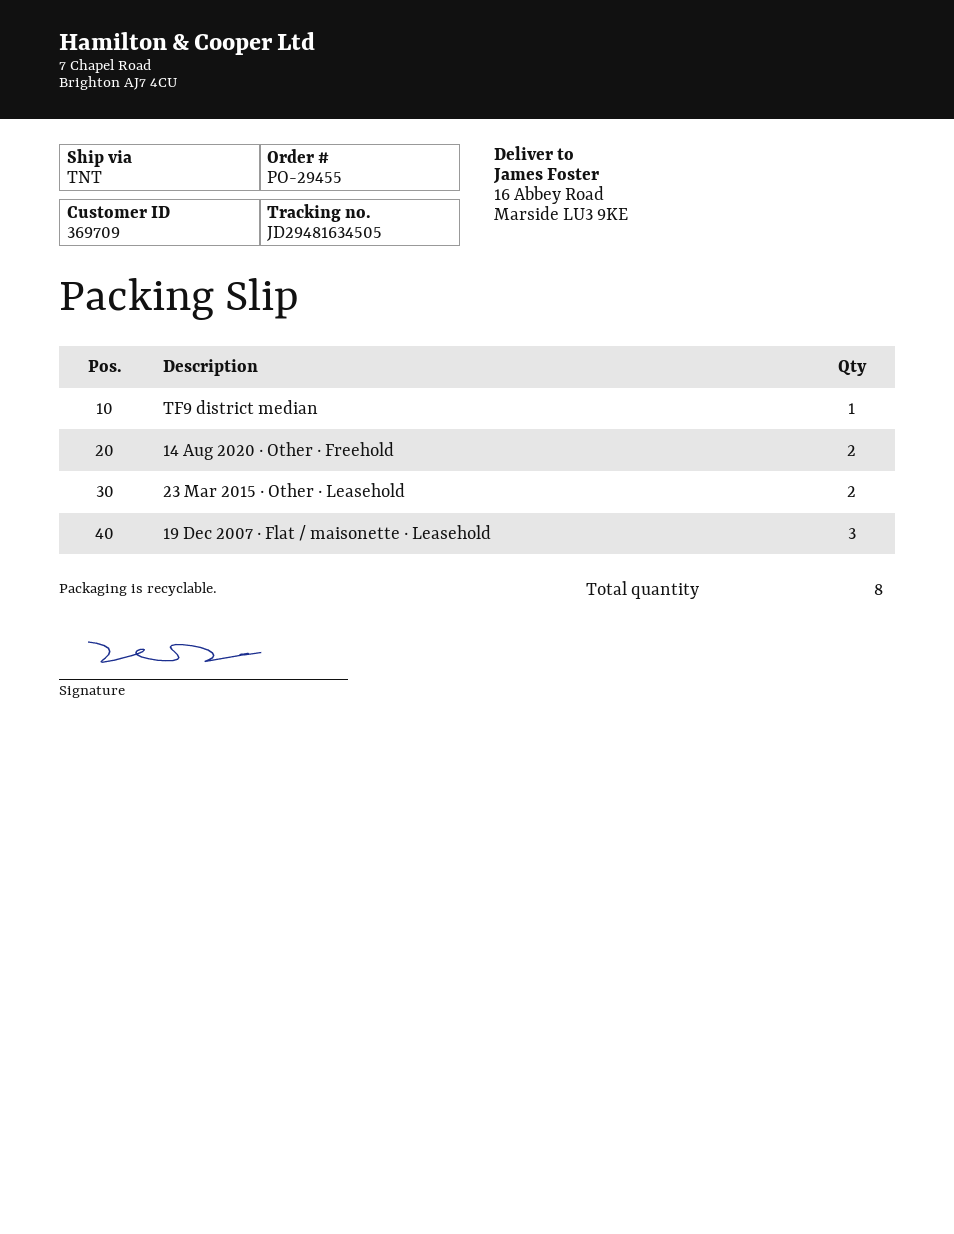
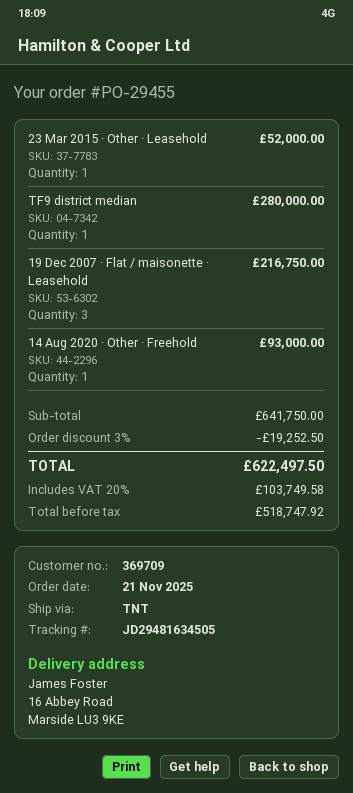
14 Aug 2020 · Other · Freehold: 2 -> 1
23 Mar 2015 · Other · Leasehold: 2 -> 1

